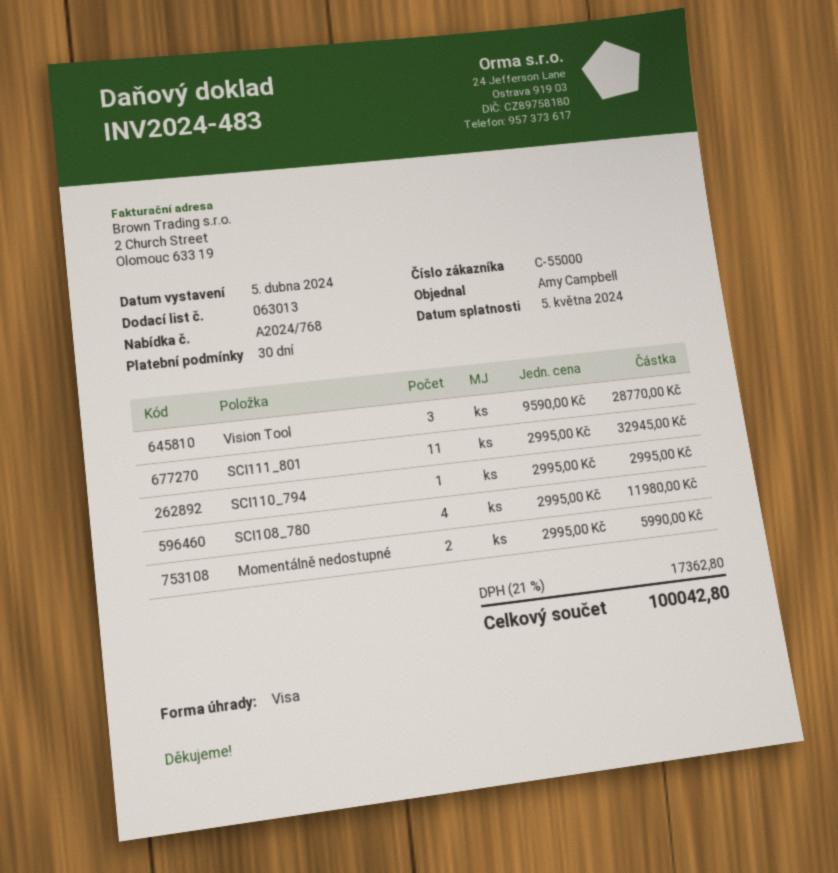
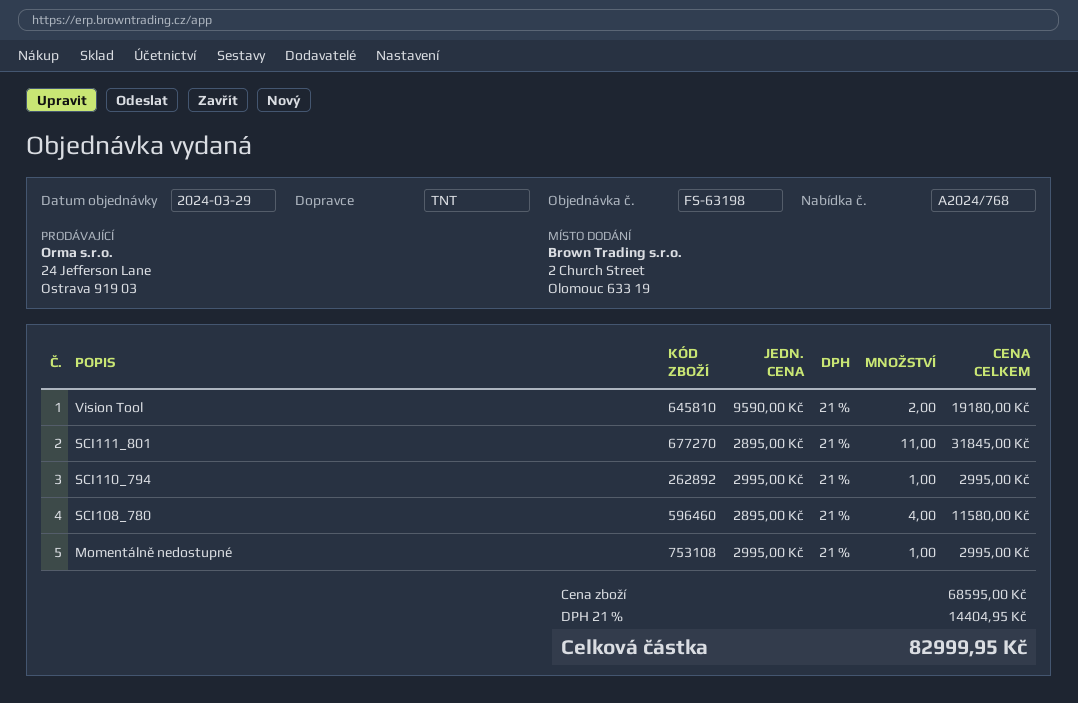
Vision Tool: 3 x 9590.00 = 28770.00 -> 2 x 9590.00 = 19180.00
SCI111_801: 11 x 2995.00 = 32945.00 -> 11 x 2895.00 = 31845.00
SCI108_780: 4 x 2995.00 = 11980.00 -> 4 x 2895.00 = 11580.00
Momentálně nedostupné: 2 x 2995.00 = 5990.00 -> 1 x 2995.00 = 2995.00
tax: 21% = 17362.80 -> 21% = 14404.95
total: 100042.80 -> 82999.95

